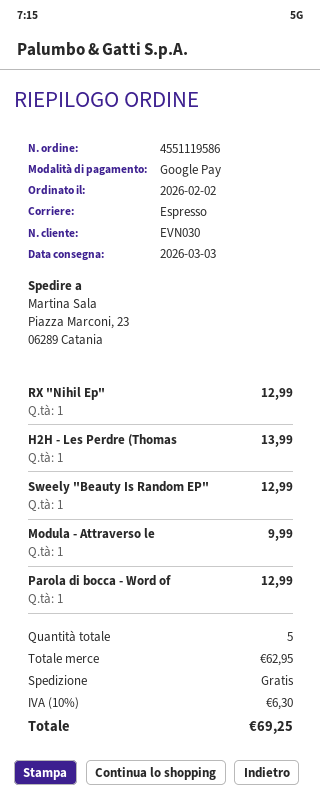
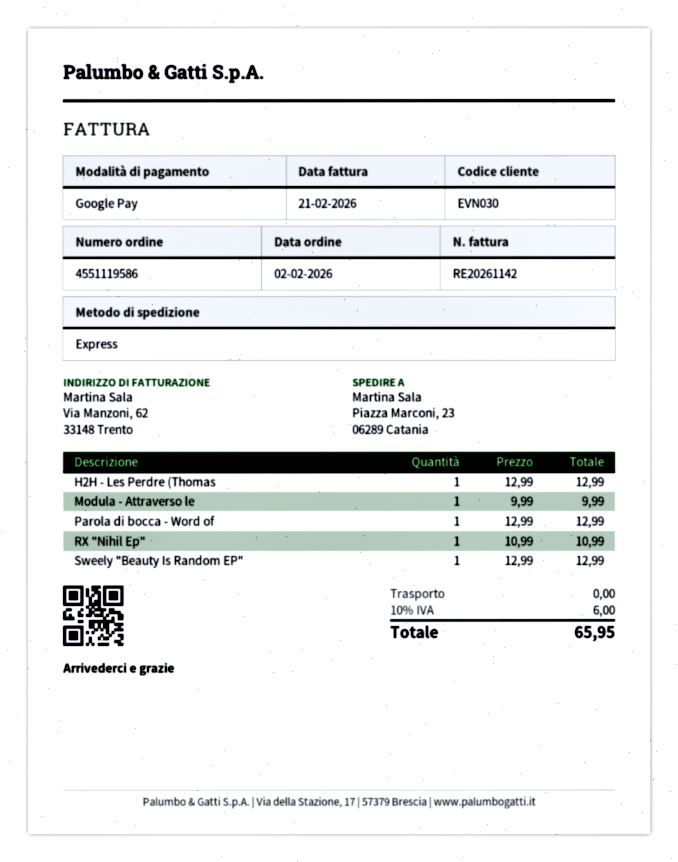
RX "Nihil Ep": 1 for 12.99 -> 1 for 10.99
H2H - Les Perdre (Thomas: 1 for 13.99 -> 1 for 12.99
tax: 10% = 6.30 -> 10% = 6.00
total: 69.25 -> 65.95

